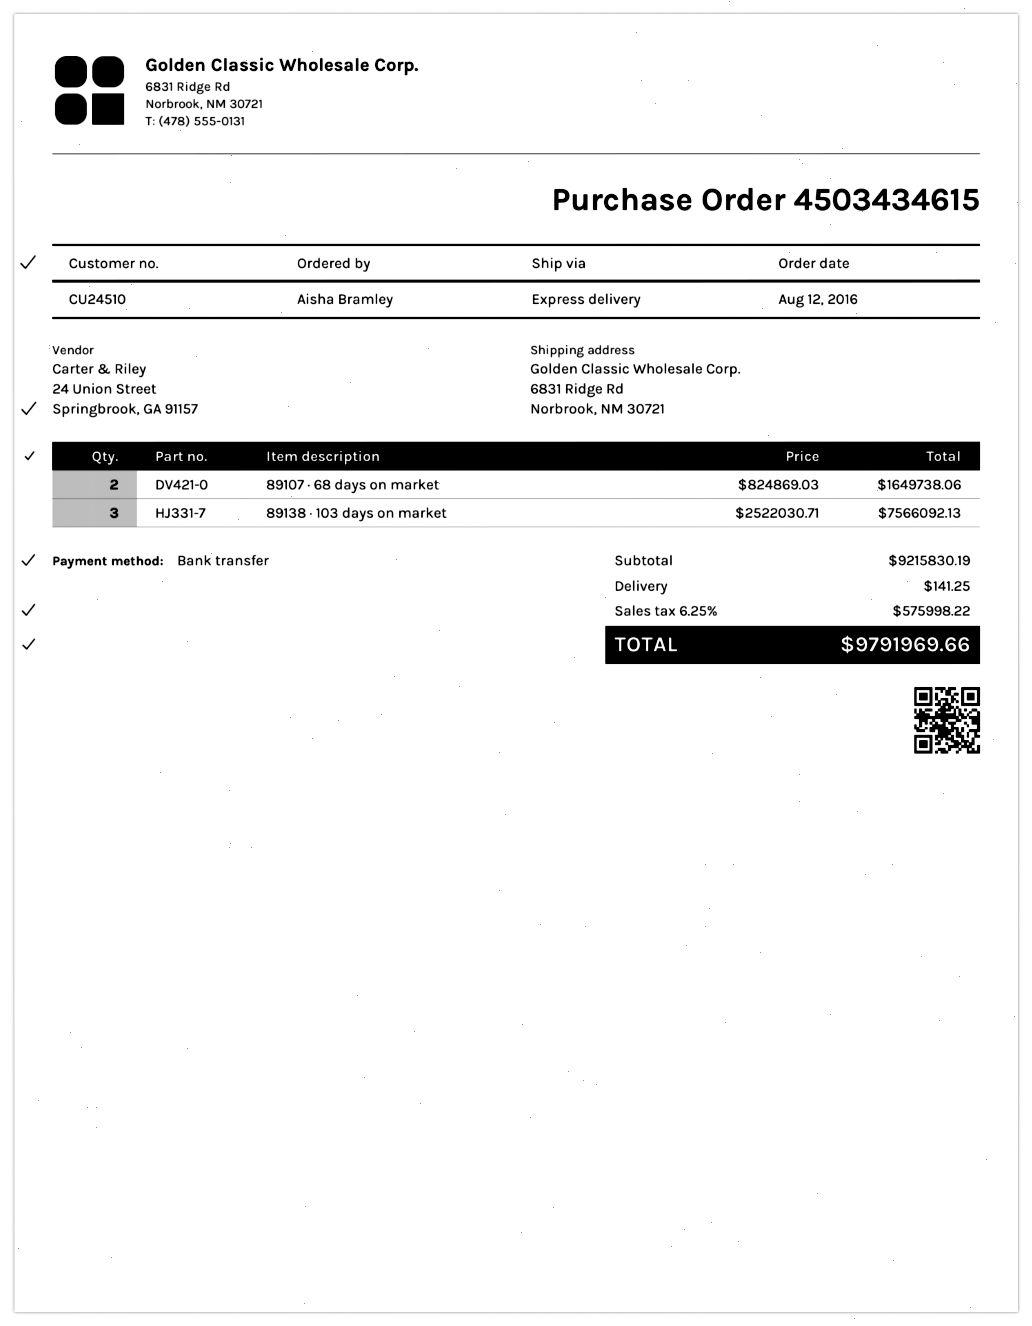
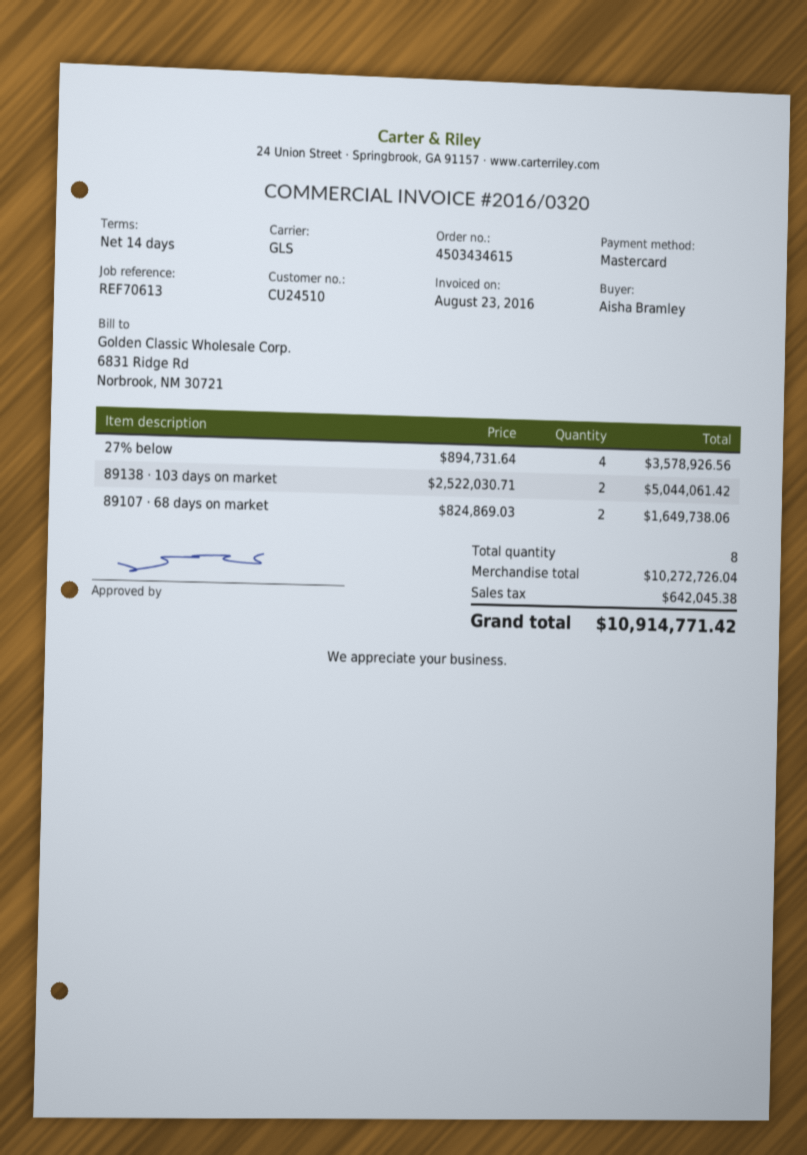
payment method: bank transfer -> Mastercard
shipping method: express -> GLS
89138 · 103 days on market: 3 x 2522030.71 = 7566092.13 -> 2 x 2522030.71 = 5044061.42
27% below: none -> 4 x 894731.64 = 3578926.56
subtotal: 9215830.19 -> 10272726.04
shipping: 141.25 -> none
tax: 575998.22 -> 642045.38
total: 9791969.66 -> 10914771.42

